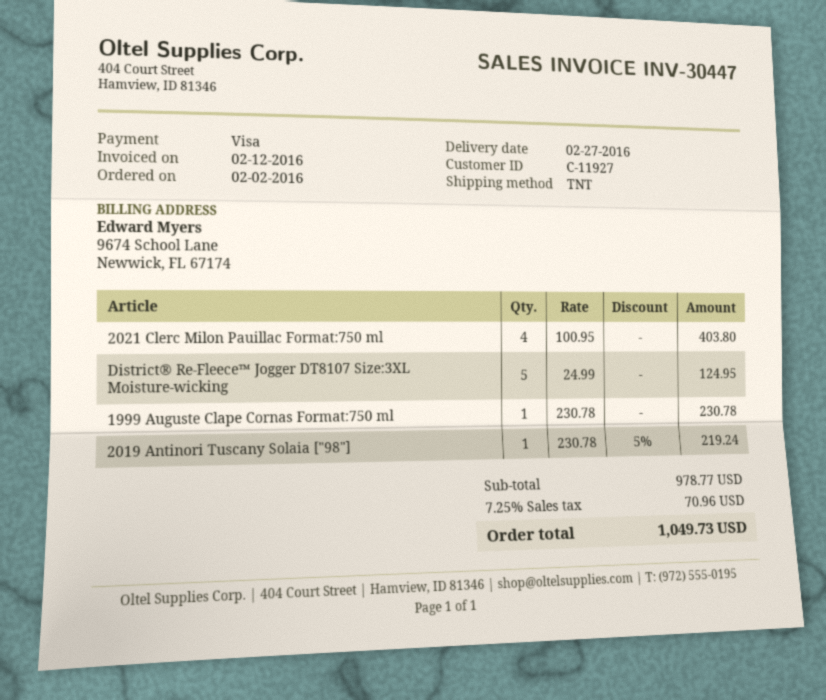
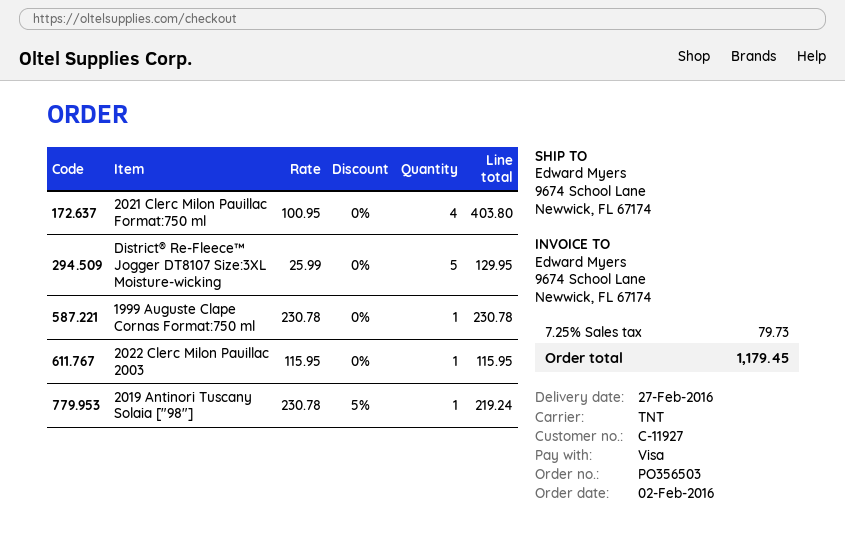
District® Re-Fleece™ Jogger DT8107 Size:3XL Moisture-wicking: 5 x 24.99 = 124.95 -> 5 x 25.99 = 129.95
2022 Clerc Milon Pauillac 2003: none -> 1 x 115.95 = 115.95
tax: 7.25% = 70.96 -> 7.25% = 79.73
total: 1049.73 -> 1179.45

